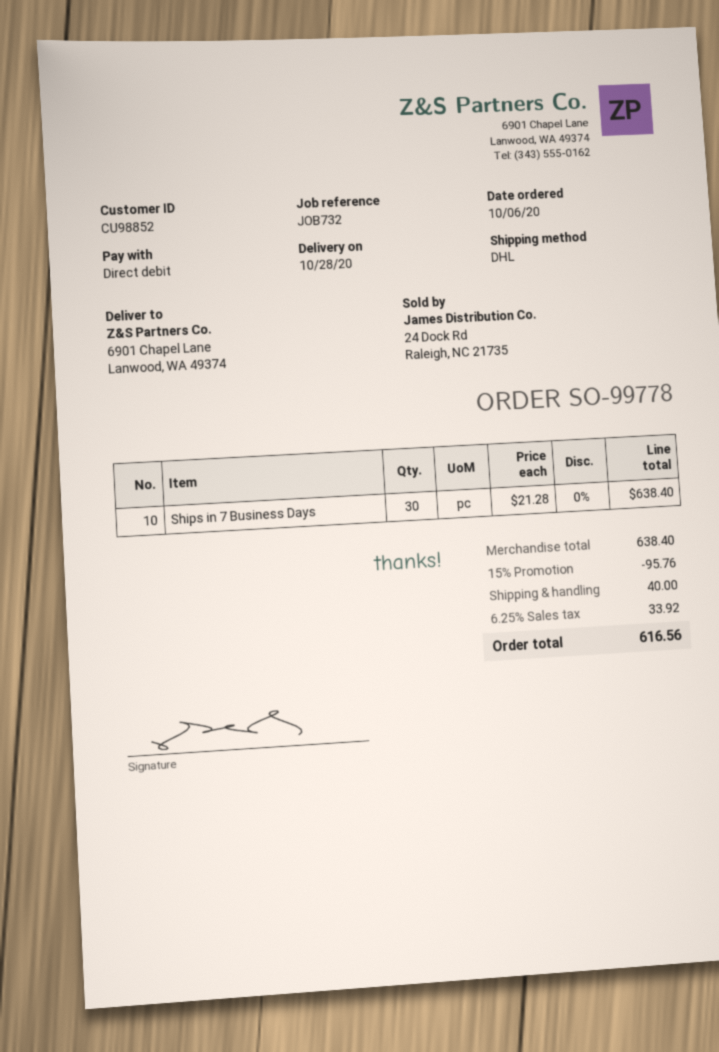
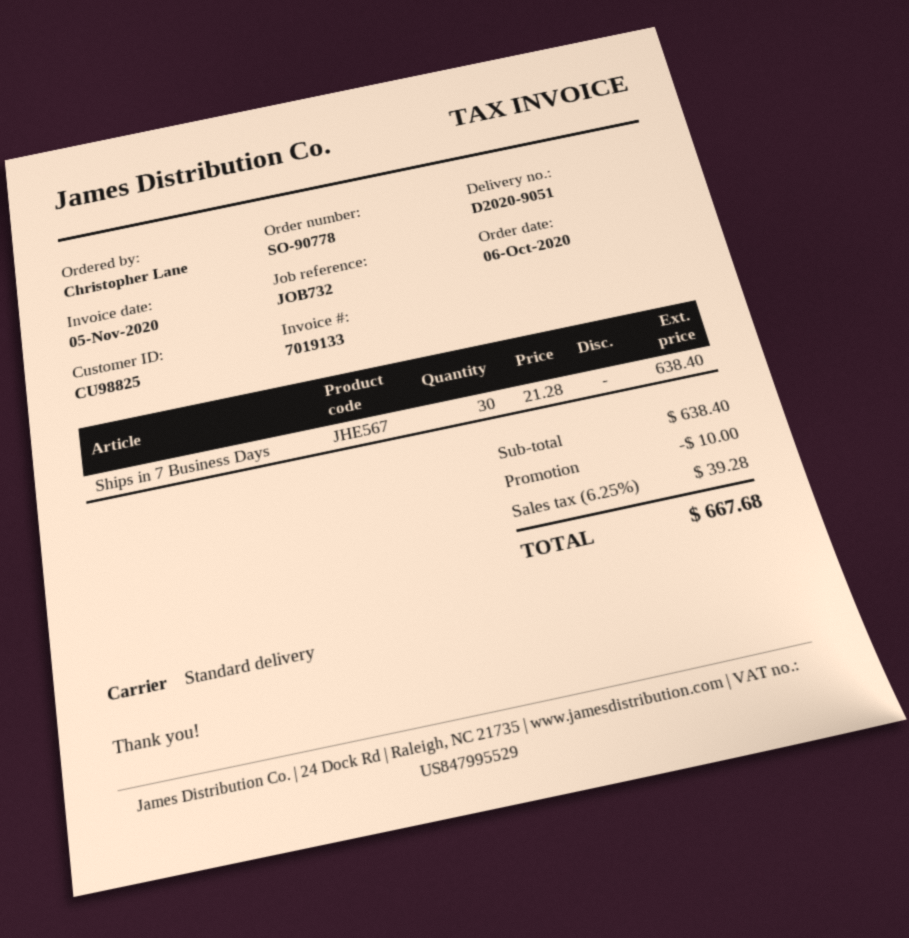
order number: SO-99778 -> SO-90778
customer number: CU98852 -> CU98825
shipping method: DHL -> standard
discount: 95.76 -> 10.00
shipping: 40.00 -> none
tax: 6.25% = 33.92 -> 6.25% = 39.28
total: 616.56 -> 667.68

